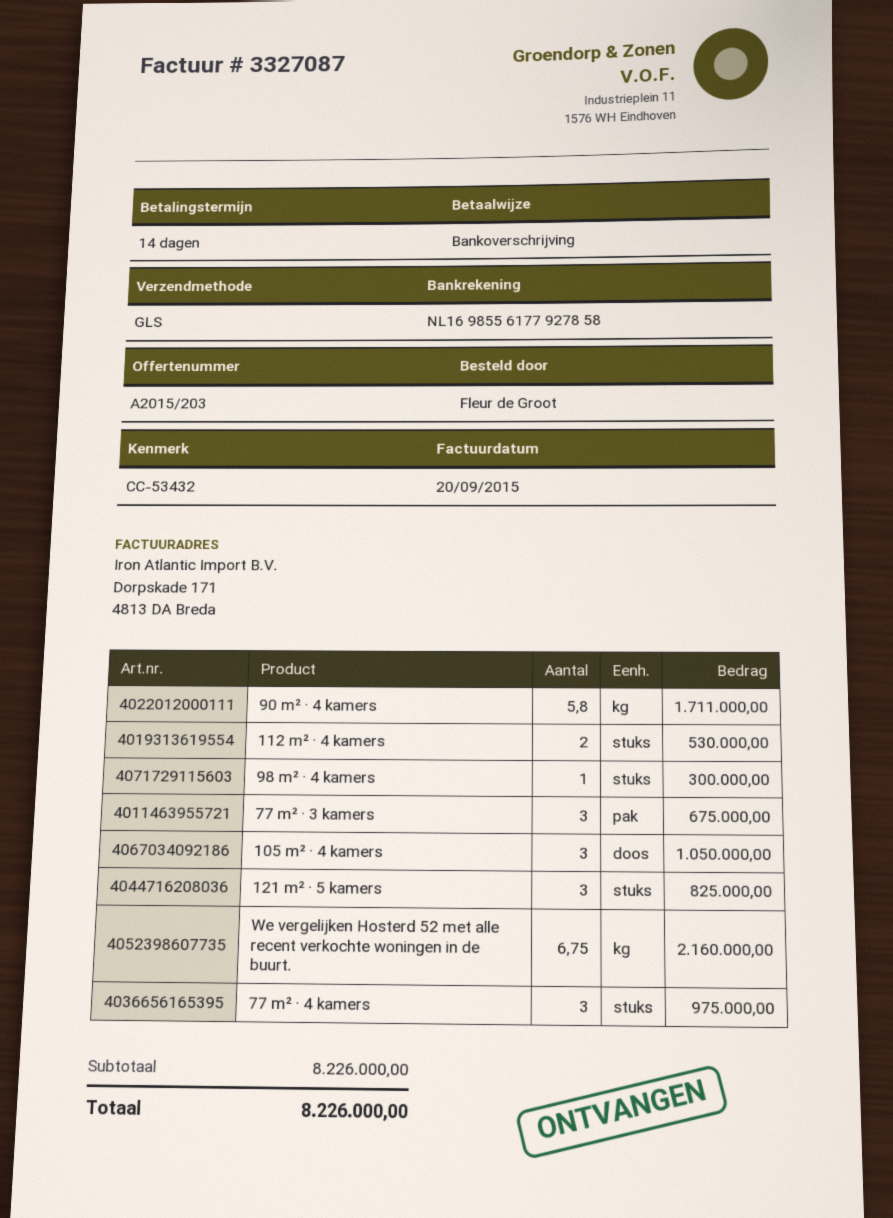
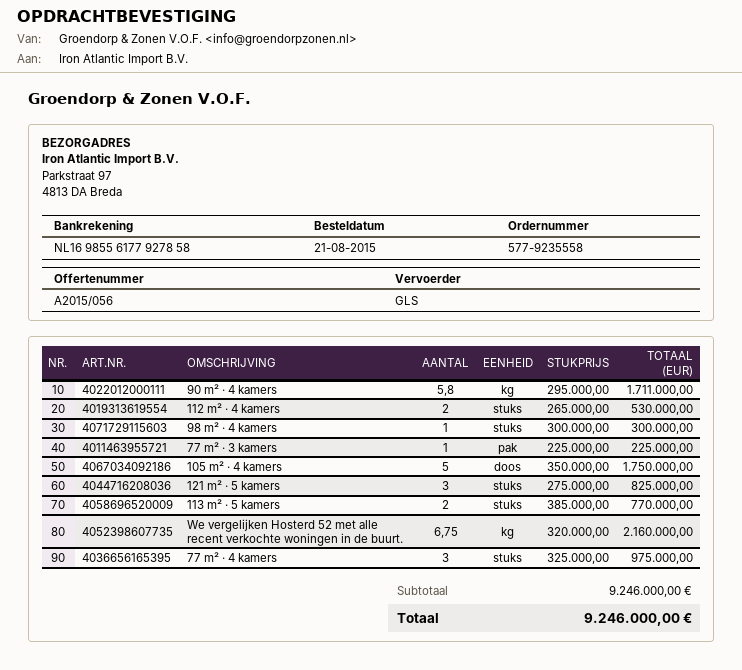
quote number: A2015/203 -> A2015/056
77 m² · 3 kamers: 3 for 675000.00 -> 1 for 225000.00
105 m² · 4 kamers: 3 for 1050000.00 -> 5 for 1750000.00
113 m² · 5 kamers: none -> 2 for 770000.00
subtotal: 8226000.00 -> 9246000.00
total: 8226000.00 -> 9246000.00

